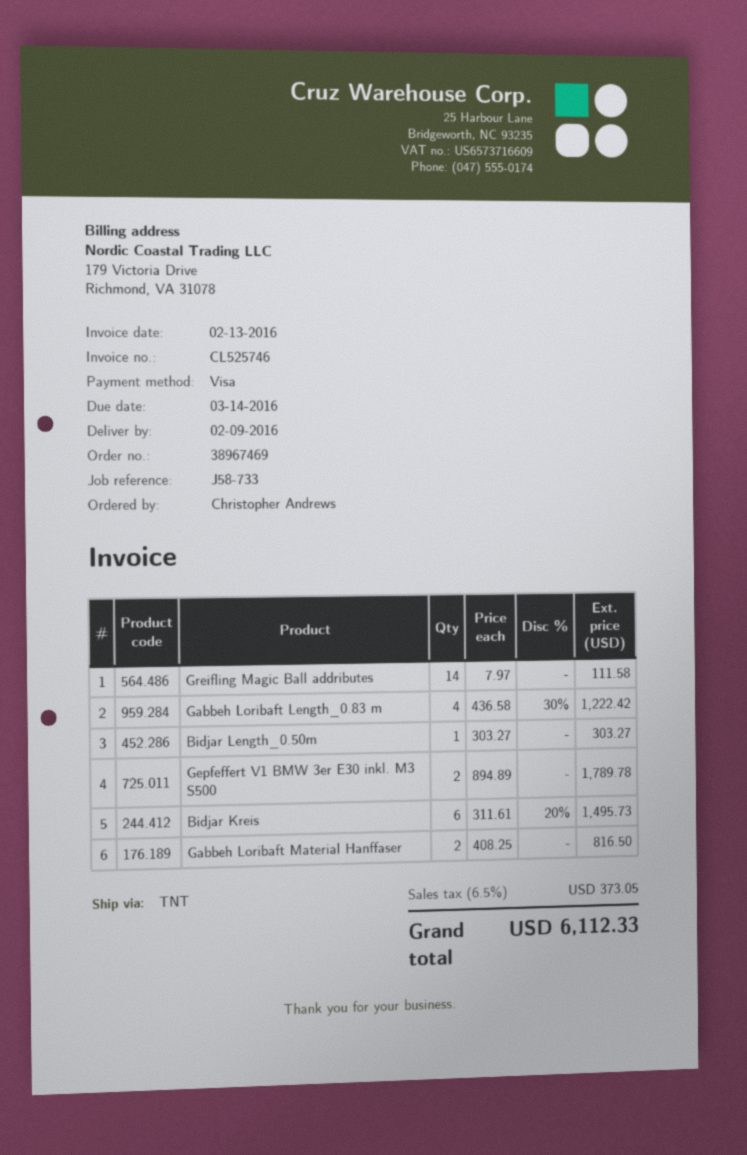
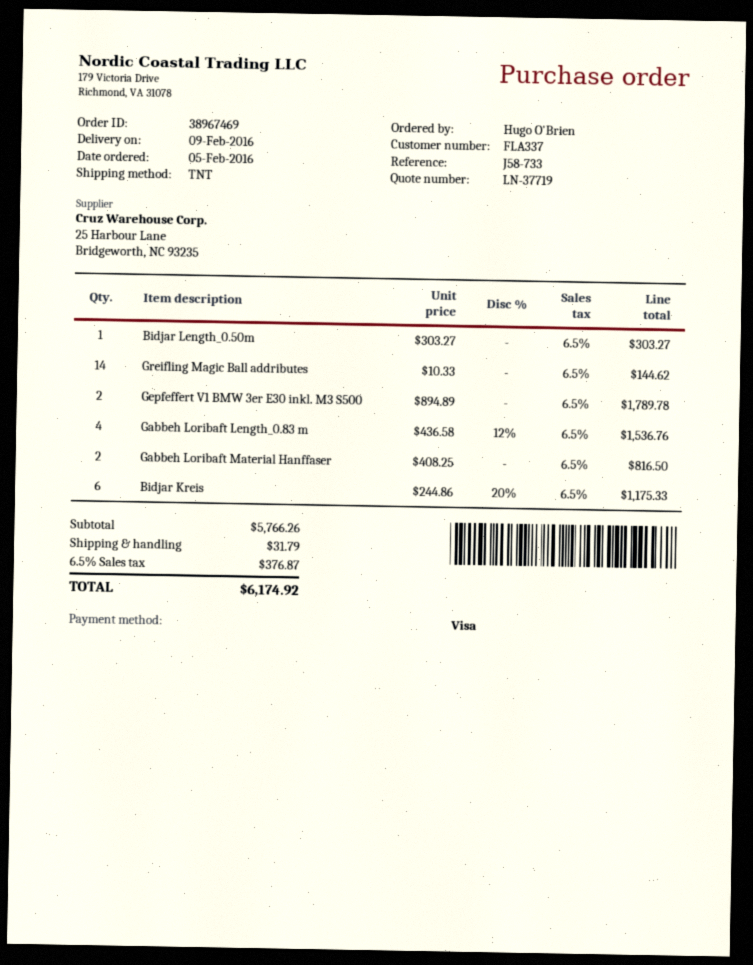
ordered by: Christopher Andrews -> Hugo O'Brien
Greifling Magic Ball addributes: 14 x 7.97 = 111.58 -> 14 x 10.33 = 144.62
Gabbeh Loribaft Length_0.83 m: 4 x 436.58 - 30% = 1222.42 -> 4 x 436.58 - 12% = 1536.76
Bidjar Kreis: 6 x 311.61 - 20% = 1495.73 -> 6 x 244.86 - 20% = 1175.33
shipping: none -> 31.79
tax: 6.5% = 373.05 -> 6.5% = 376.87
total: 6112.33 -> 6174.92

